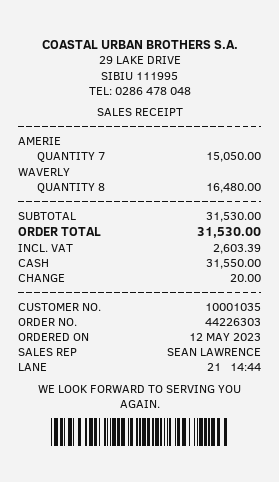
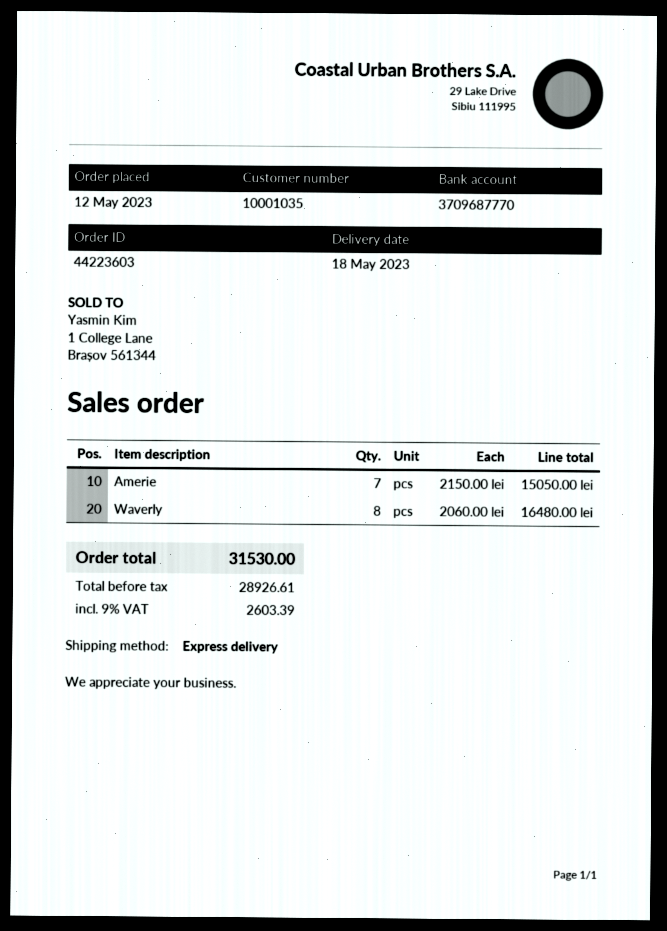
order number: 44226303 -> 44223603

